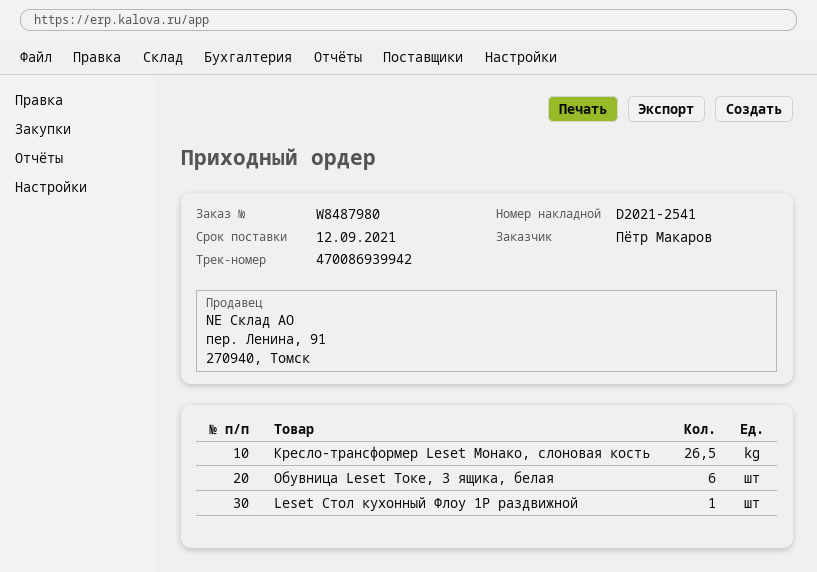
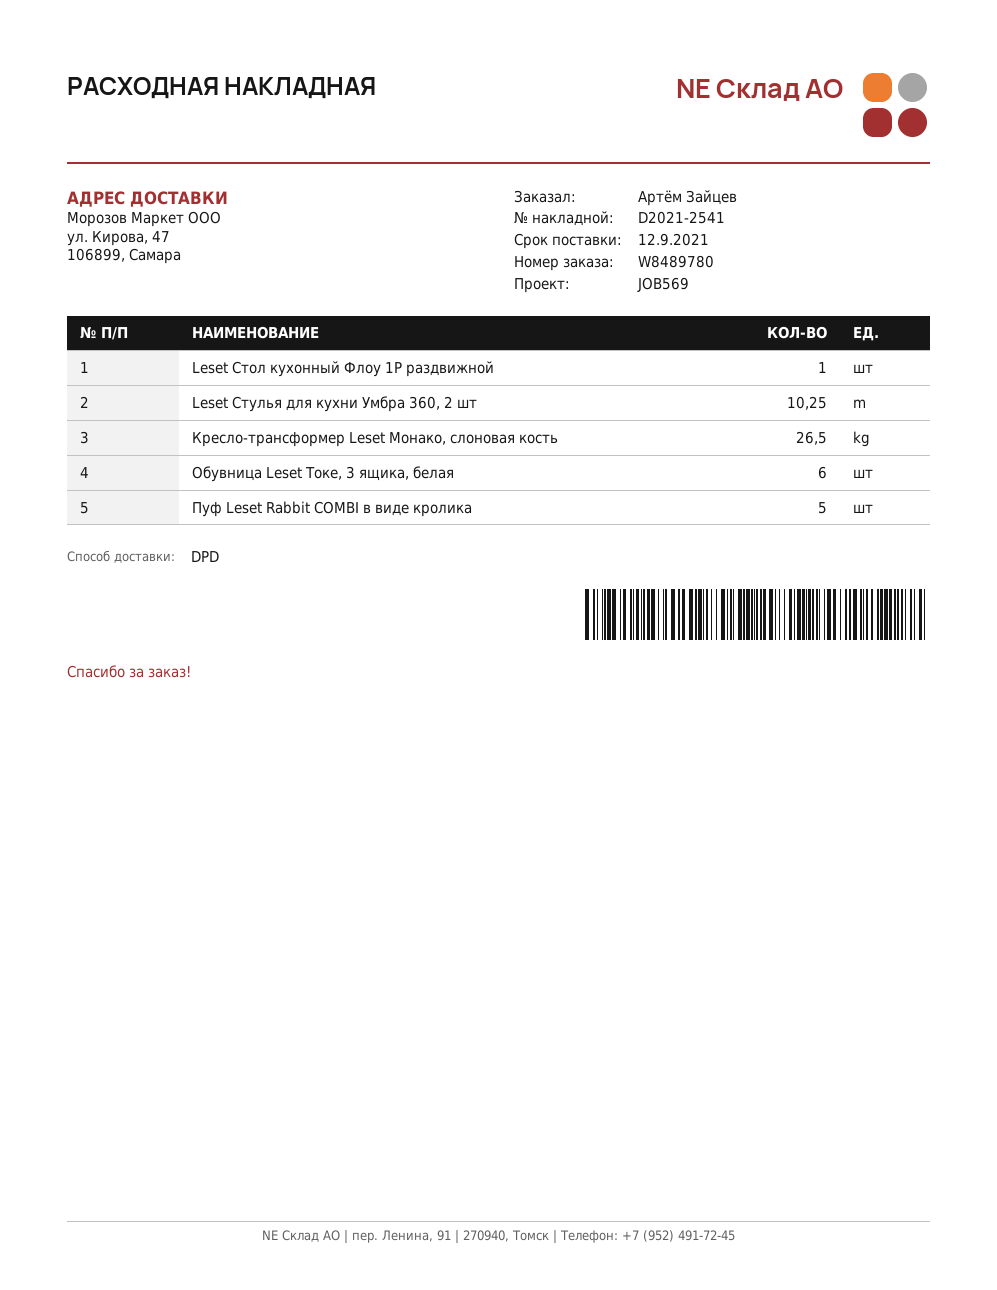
order number: W8487980 -> W8489780
ordered by: Пётр Макаров -> Артём Зайцев
Leset Стулья для кухни Умбра 360, 2 шт: none -> 10.25
Пуф Leset Rabbit COMBI в виде кролика: none -> 5

